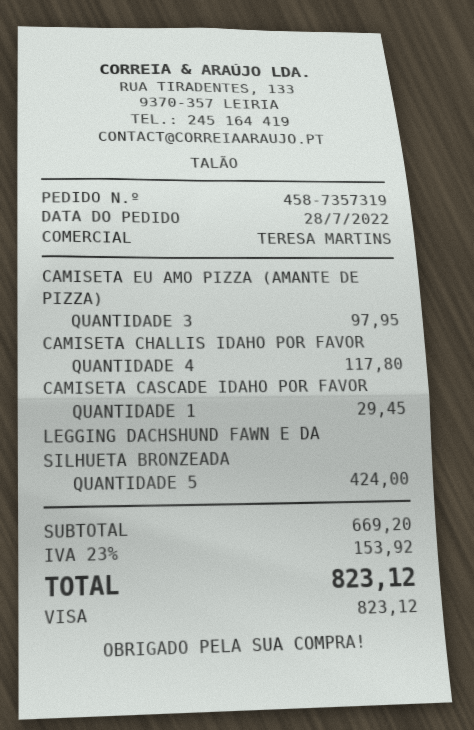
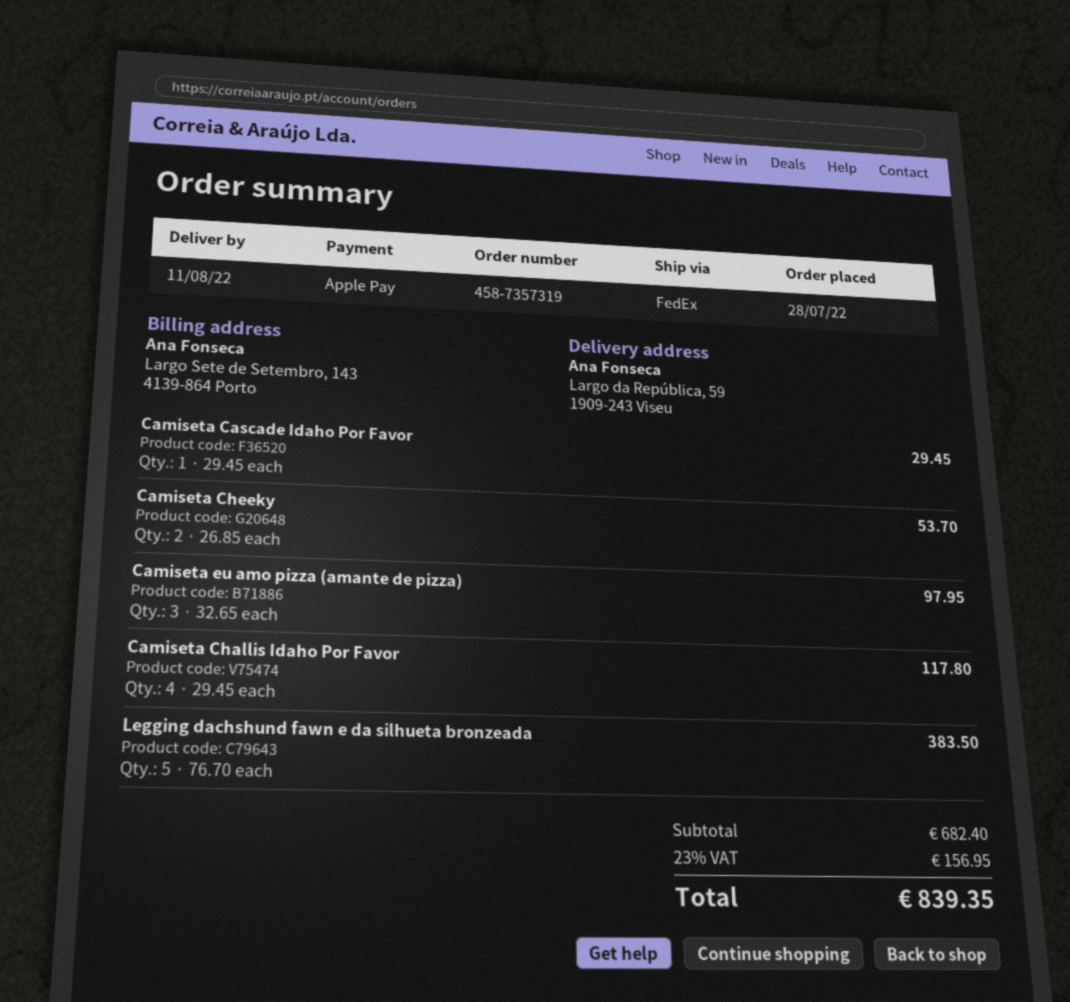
payment method: Visa -> Apple Pay
LEGGING DACHSHUND FAWN E DA SILHUETA BRONZEADA: 5 for 424.00 -> 5 for 383.50
Camiseta Cheeky: none -> 2 for 53.70
subtotal: 669.20 -> 682.40
tax: 23% = 153.92 -> 23% = 156.95
total: 823.12 -> 839.35

